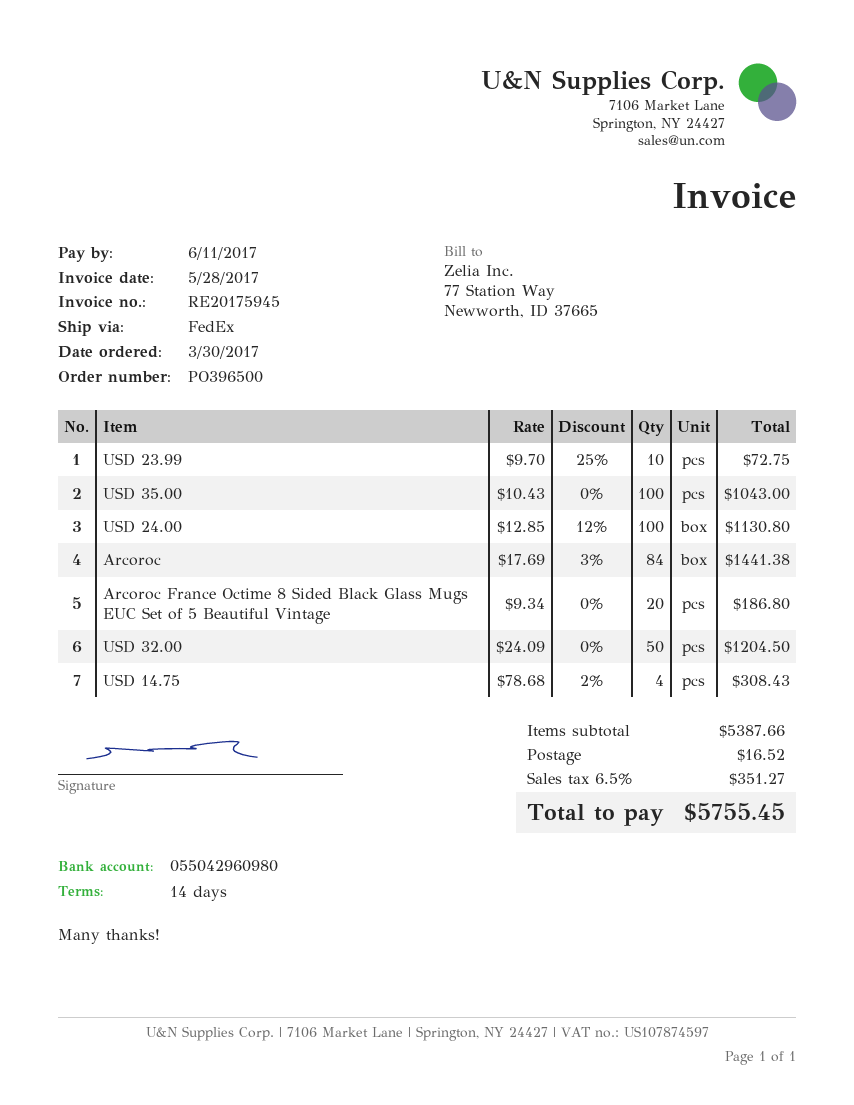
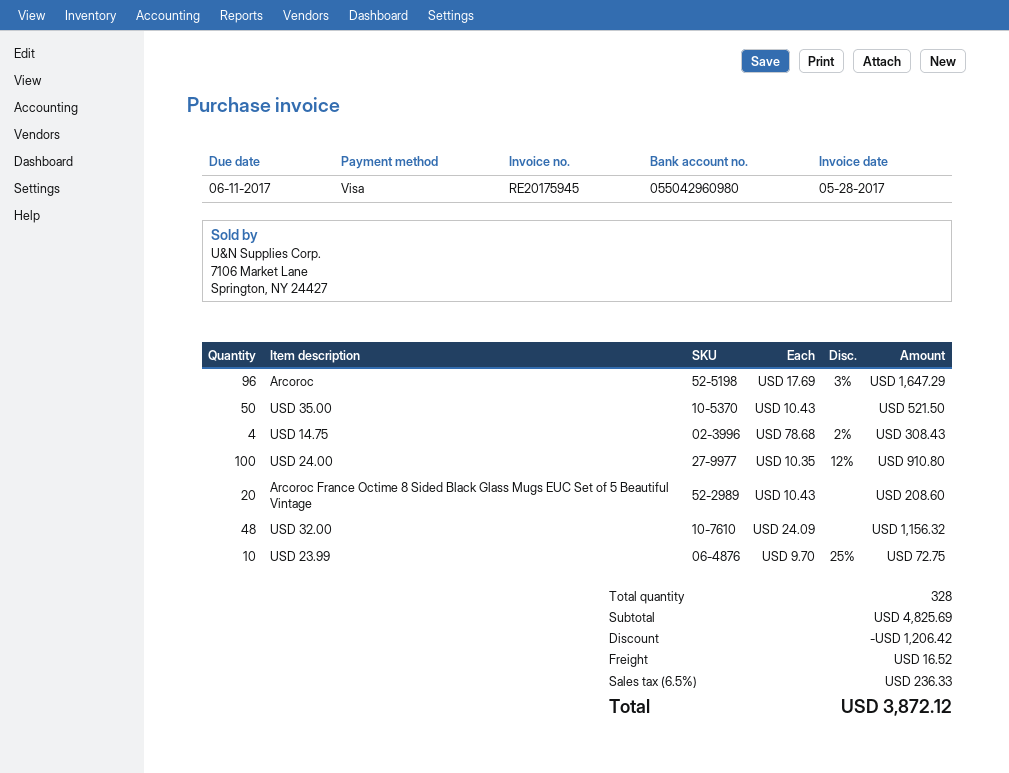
USD 35.00: 100 x 10.43 = 1043.00 -> 50 x 10.43 = 521.50
USD 24.00: 100 x 12.85 - 12% = 1130.80 -> 100 x 10.35 - 12% = 910.80
Arcoroc: 84 x 17.69 - 3% = 1441.38 -> 96 x 17.69 - 3% = 1647.29
Arcoroc France Octime 8 Sided Black Glass Mugs EUC Set of 5 Beautiful Vintage: 20 x 9.34 = 186.80 -> 20 x 10.43 = 208.60
USD 32.00: 50 x 24.09 = 1204.50 -> 48 x 24.09 = 1156.32
subtotal: 5387.66 -> 4825.69
discount: none -> 1206.42
tax: 6.5% = 351.27 -> 6.5% = 236.33
total: 5755.45 -> 3872.12

